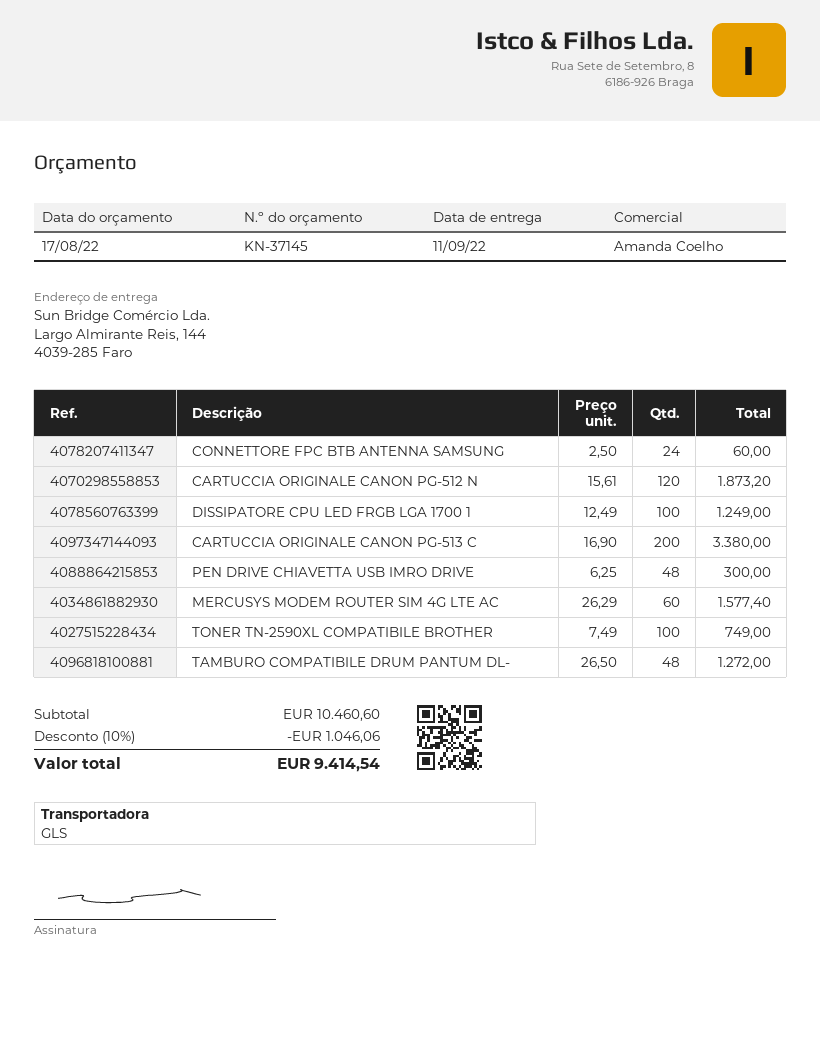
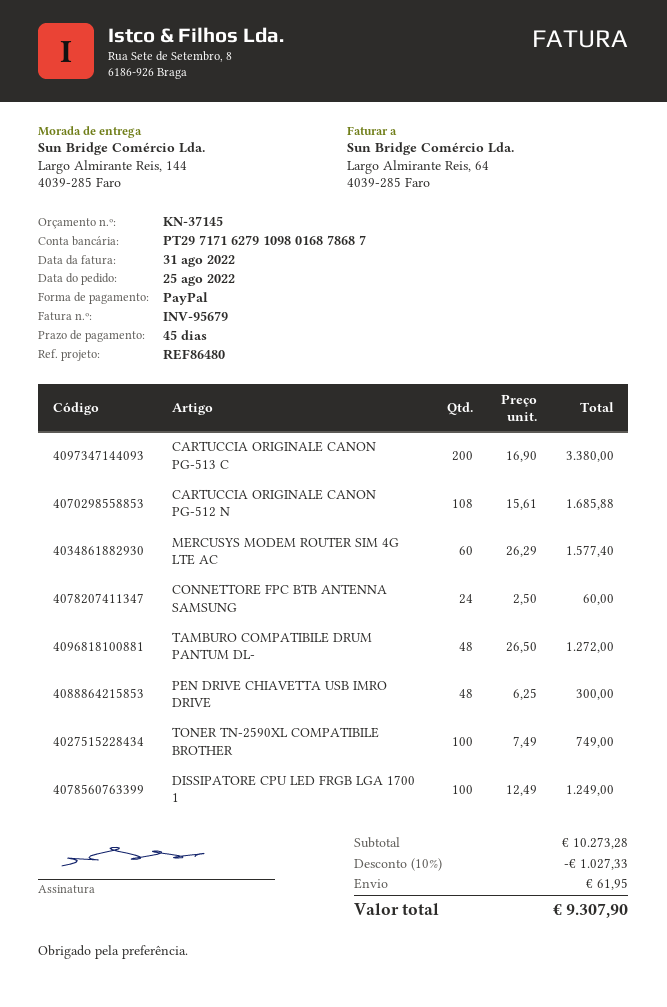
CARTUCCIA ORIGINALE CANON PG-512 N: 120 x 15.61 = 1873.20 -> 108 x 15.61 = 1685.88
subtotal: 10460.60 -> 10273.28
discount: 10% = 1046.06 -> 10% = 1027.33
shipping: none -> 61.95
total: 9414.54 -> 9307.90

